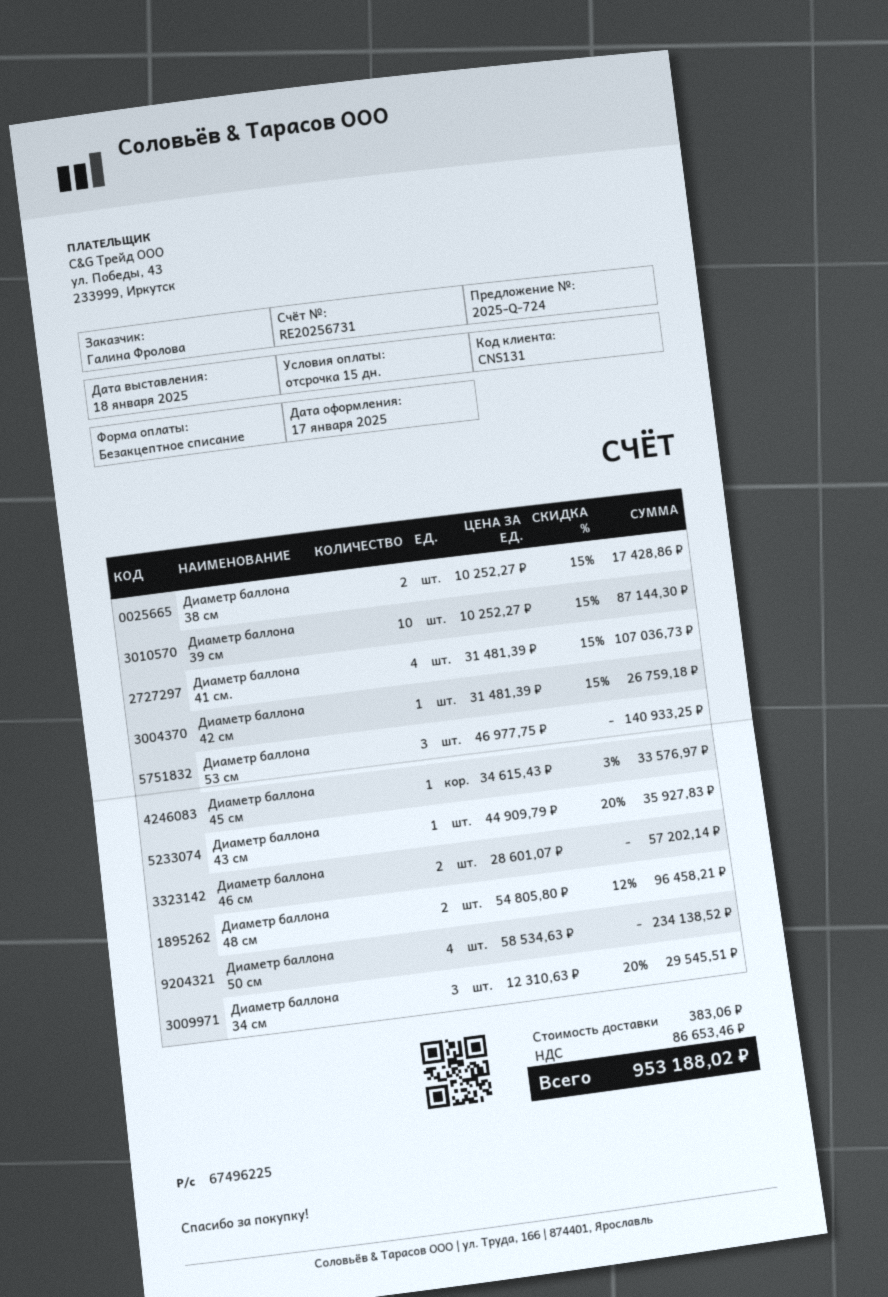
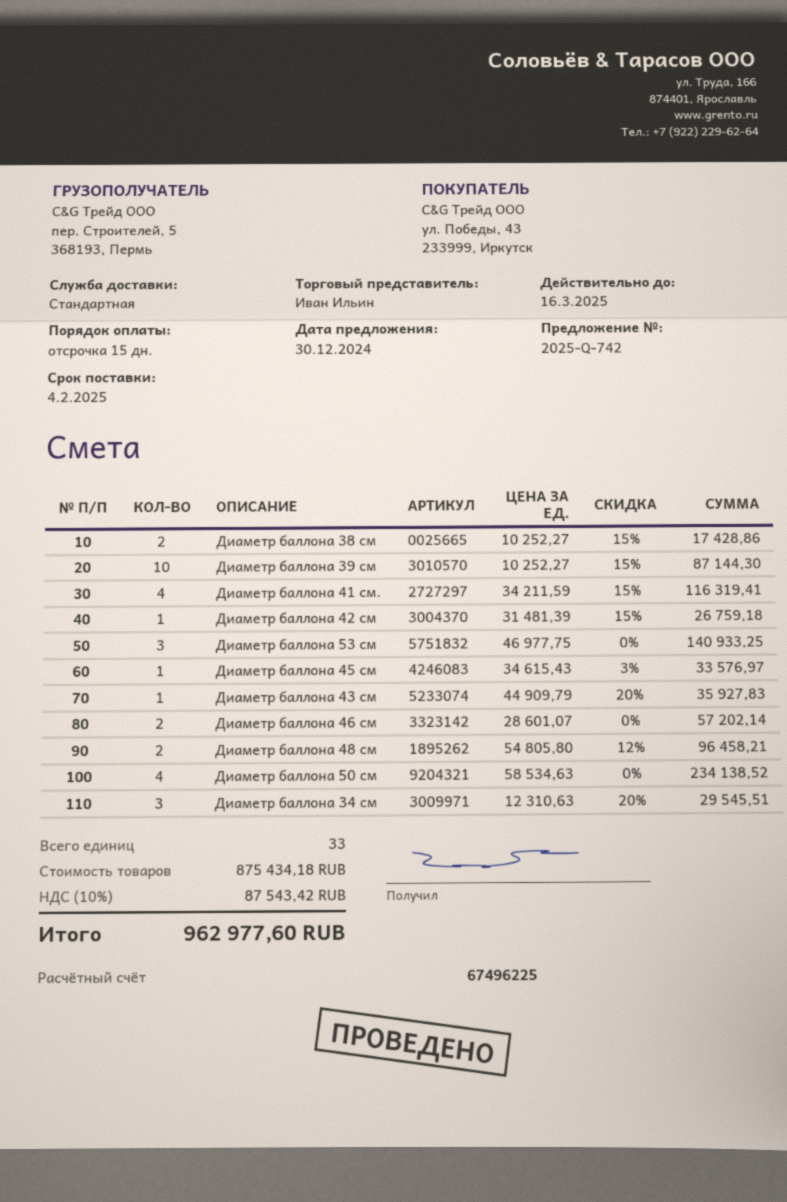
quote number: 2025-Q-724 -> 2025-Q-742
Диаметр баллона 41 см.: 4 x 31481.39 - 15% = 107036.73 -> 4 x 34211.59 - 15% = 116319.41
shipping: 383.06 -> none
tax: 86653.46 -> 87543.42
total: 953188.02 -> 962977.60

